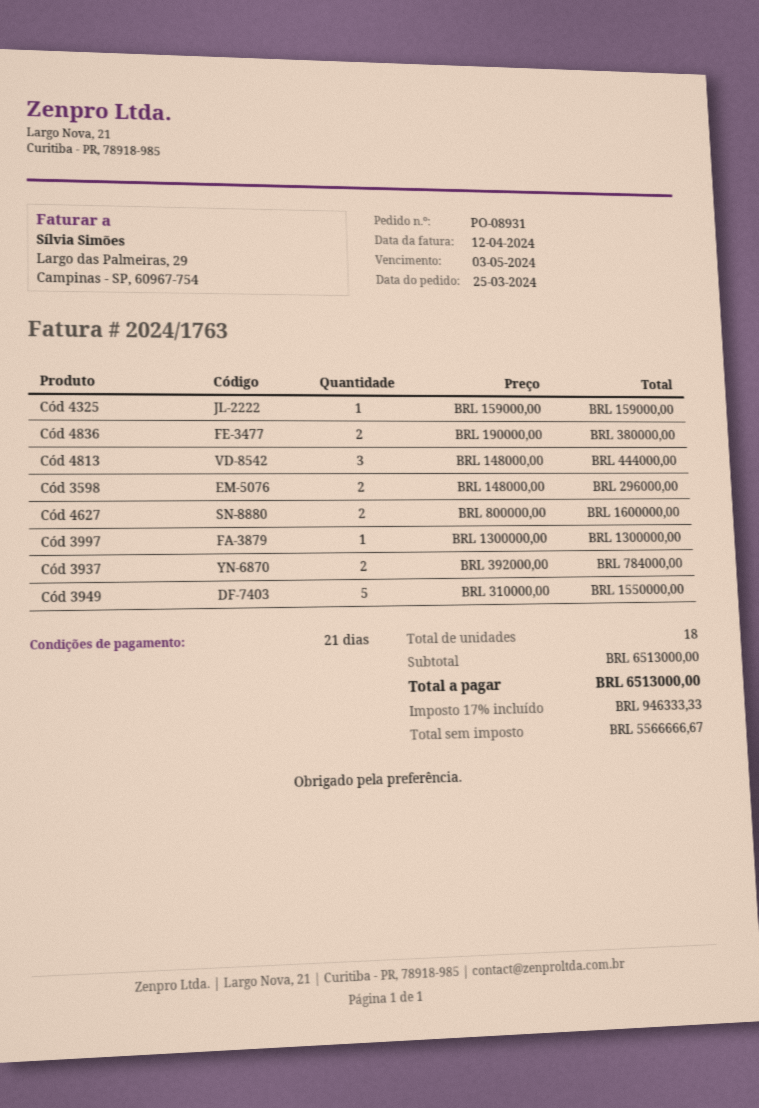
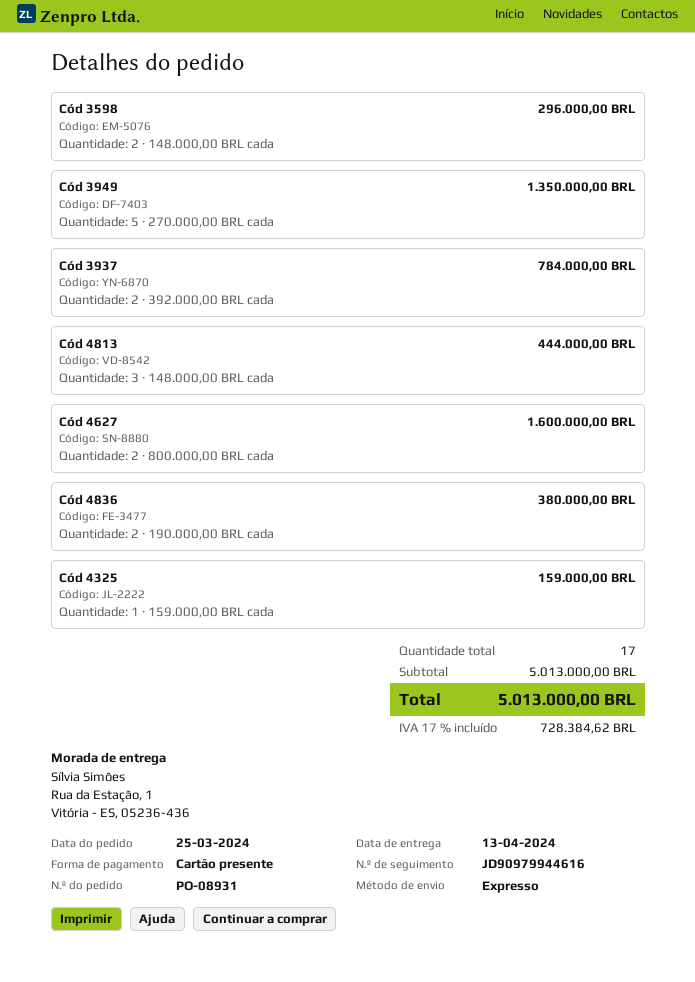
Cód 3997: 1 x 1300000.00 = 1300000.00 -> none
Cód 3949: 5 x 310000.00 = 1550000.00 -> 5 x 270000.00 = 1350000.00
total quantity: 18 -> 17
subtotal: 6513000.00 -> 5013000.00
tax: 17% = 946333.33 -> 17% = 728384.62
total: 6513000.00 -> 5013000.00

